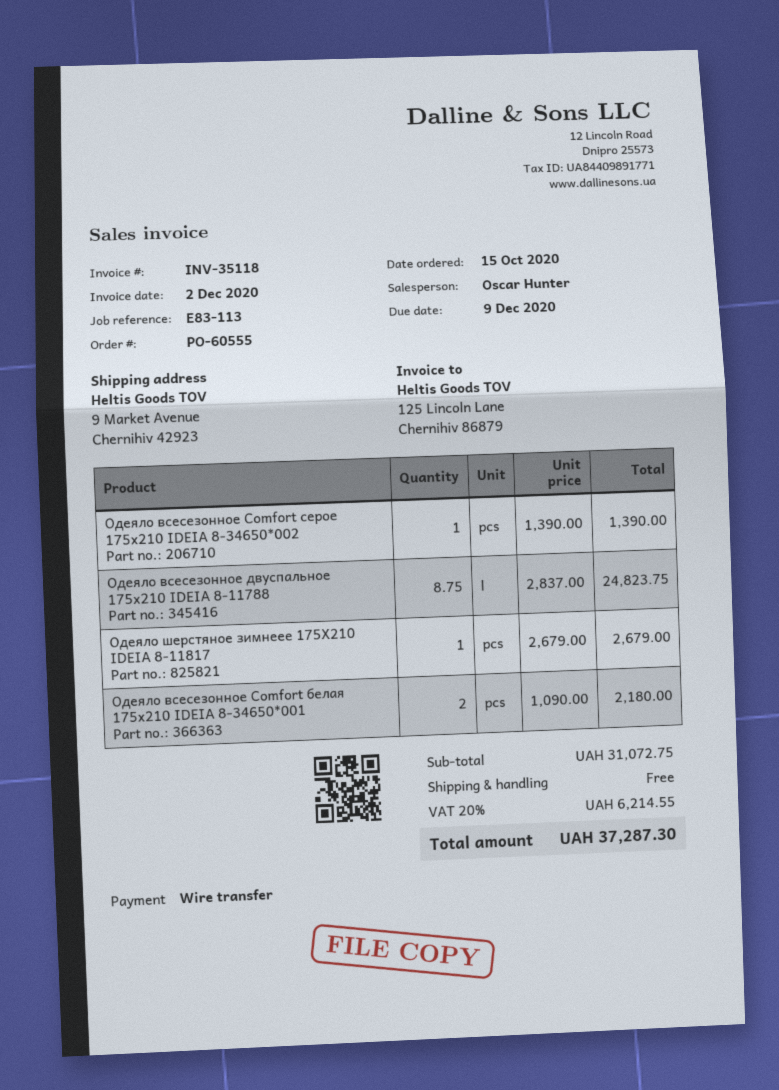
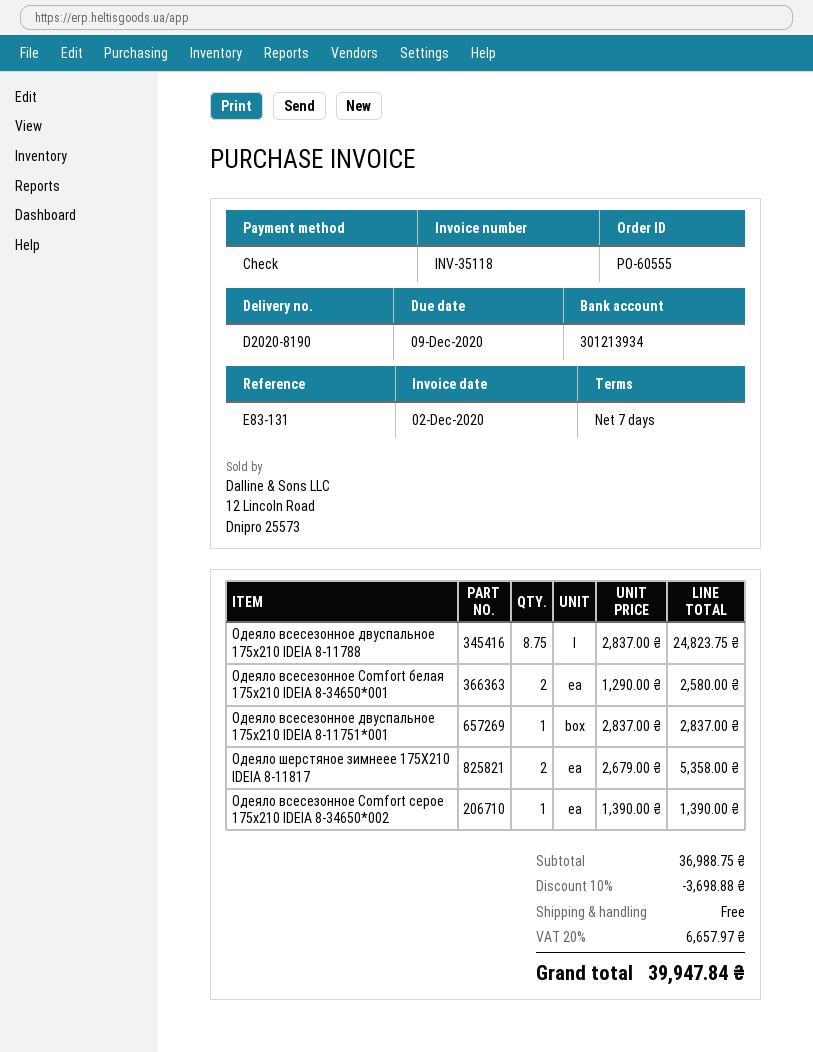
reference: E83-113 -> E83-131
payment method: bank transfer -> cheque
Одеяло шерстяное зимнеее 175Х210 IDEIA 8-11817: 1 x 2679.00 = 2679.00 -> 2 x 2679.00 = 5358.00
Одеяло всесезонное Comfort белая 175х210 IDEIA 8-34650*001: 2 x 1090.00 = 2180.00 -> 2 x 1290.00 = 2580.00
Одеяло всесезонное двуспальное 175х210 IDEIA 8-11751*001: none -> 1 x 2837.00 = 2837.00
subtotal: 31072.75 -> 36988.75
discount: none -> 10% = 3698.88
tax: 20% = 6214.55 -> 20% = 6657.97
total: 37287.30 -> 39947.84

